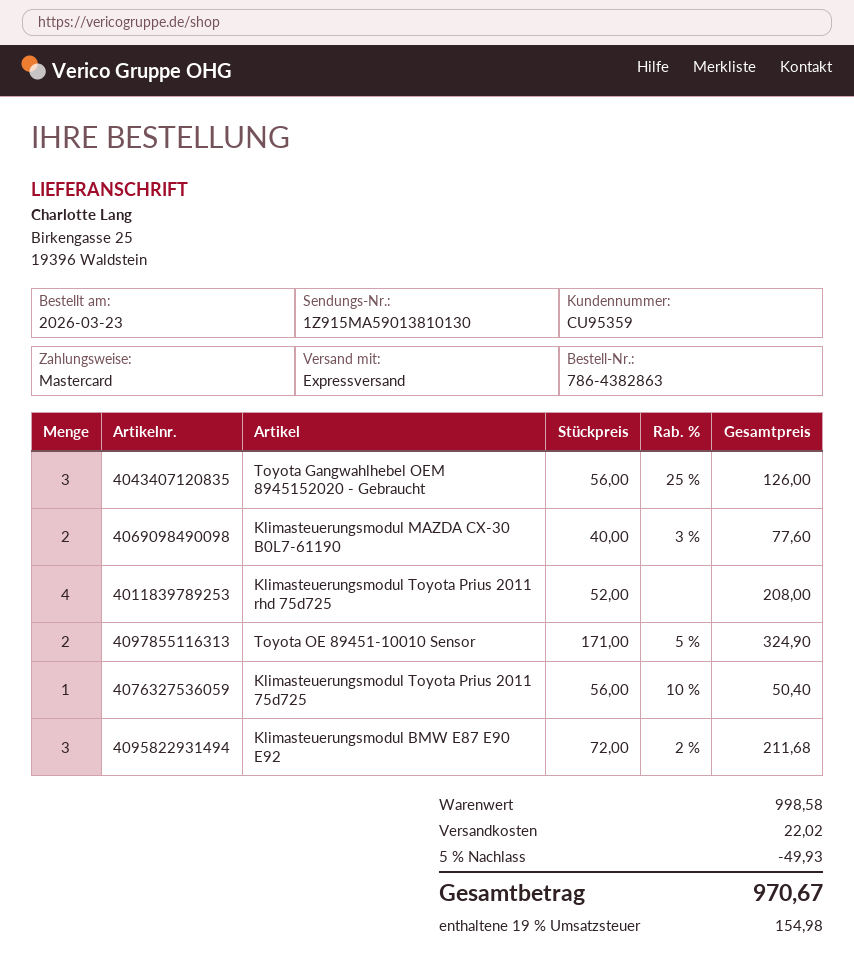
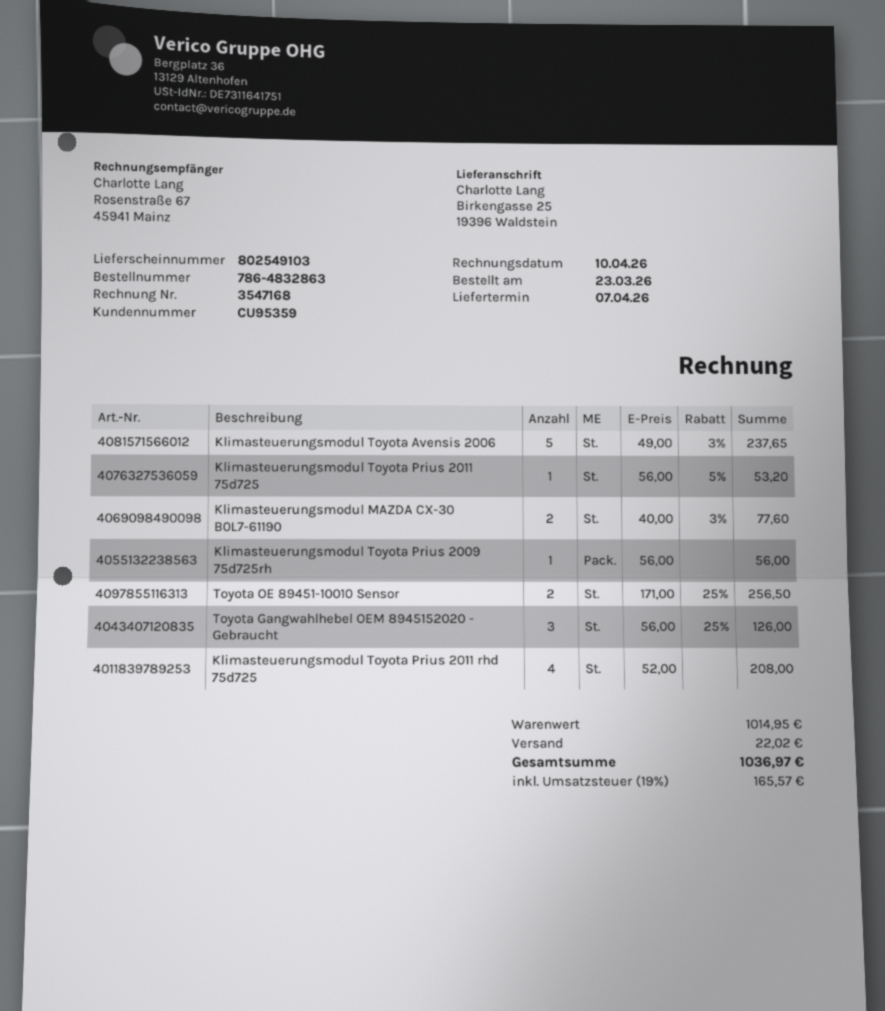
order number: 786-4382863 -> 786-4832863
Toyota OE 89451-10010 Sensor: 2 x 171.00 - 5% = 324.90 -> 2 x 171.00 - 25% = 256.50
Klimasteuerungsmodul Toyota Prius 2011 75d725: 1 x 56.00 - 10% = 50.40 -> 1 x 56.00 - 5% = 53.20
Klimasteuerungsmodul BMW E87 E90 E92: 3 x 72.00 - 2% = 211.68 -> none
Klimasteuerungsmodul Toyota Avensis 2006: none -> 5 x 49.00 - 3% = 237.65
Klimasteuerungsmodul Toyota Prius 2009 75d725rh: none -> 1 x 56.00 = 56.00
subtotal: 998.58 -> 1014.95
discount: 5% = 49.93 -> none
tax: 19% = 154.98 -> 19% = 165.57
total: 970.67 -> 1036.97

